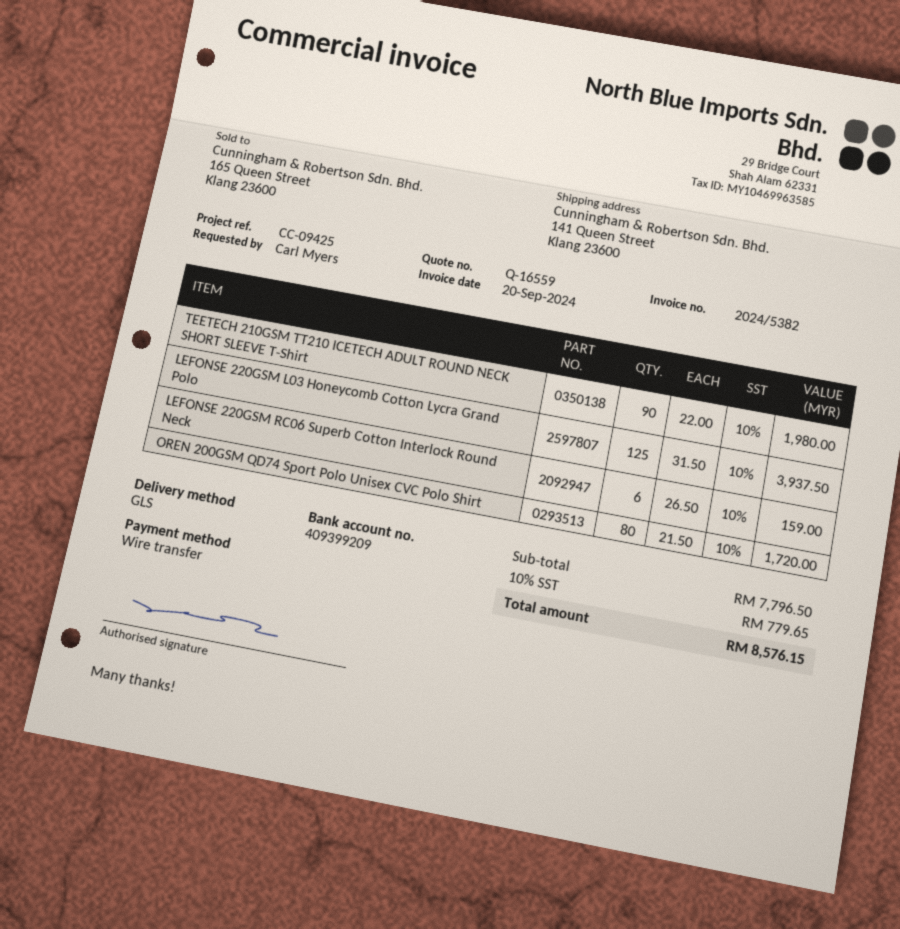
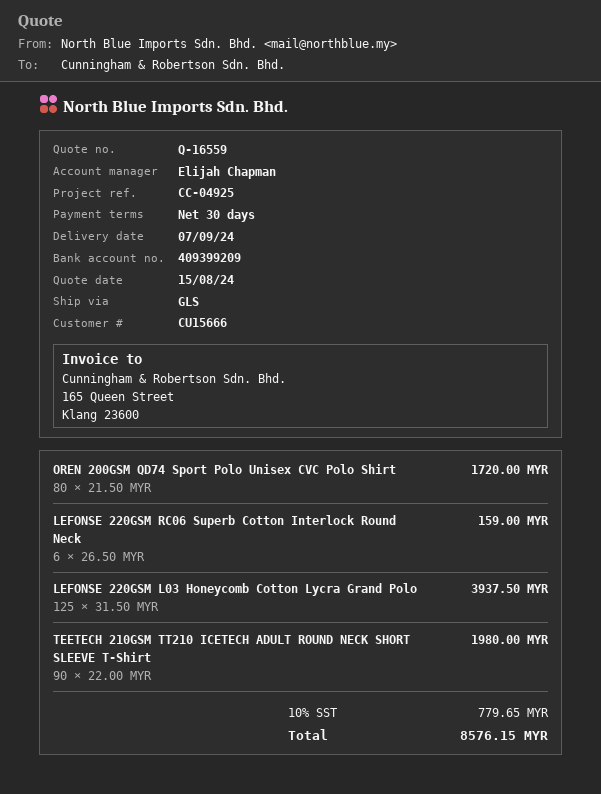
reference: CC-09425 -> CC-04925

